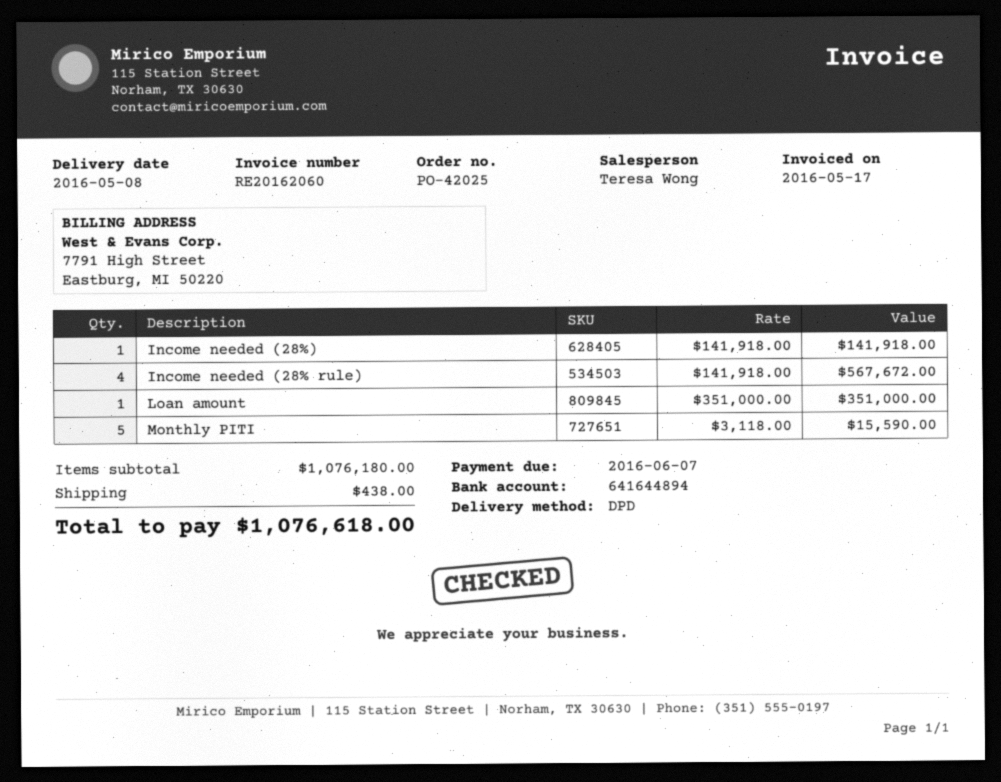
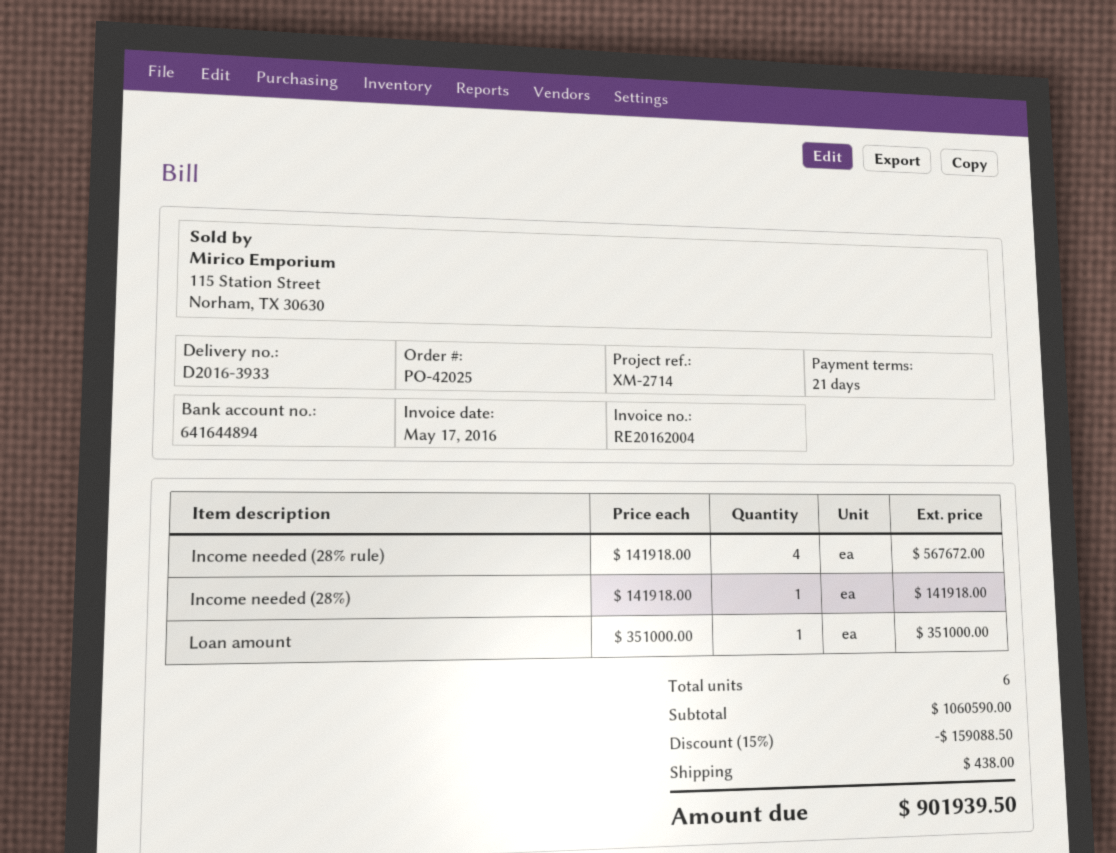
invoice number: RE20162060 -> RE20162004
Monthly PITI: 5 x 3118.00 = 15590.00 -> none
subtotal: 1076180.00 -> 1060590.00
discount: none -> 15% = 159088.50
total: 1076618.00 -> 901939.50

